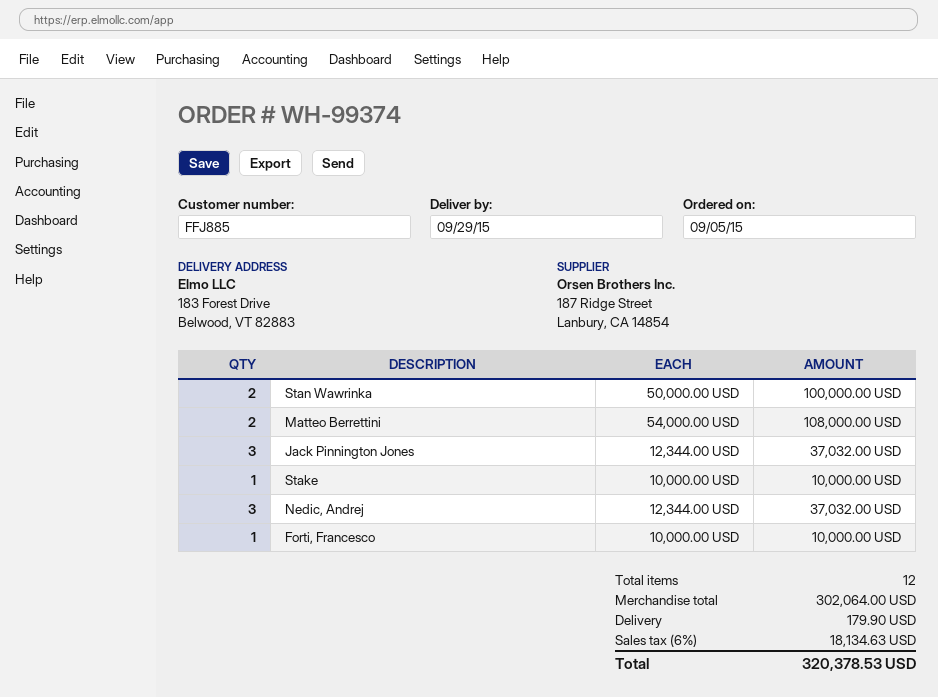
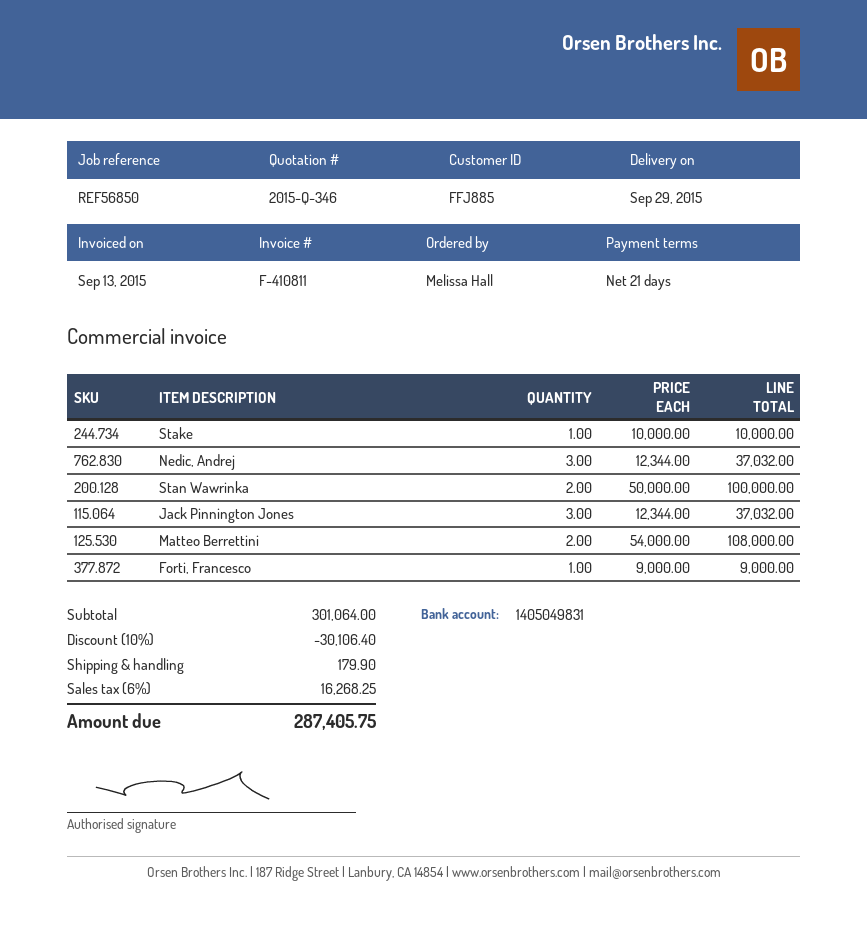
Forti, Francesco: 1 x 10000.00 = 10000.00 -> 1 x 9000.00 = 9000.00
subtotal: 302064.00 -> 301064.00
discount: none -> 10% = 30106.40
tax: 6% = 18134.63 -> 6% = 16268.25
total: 320378.53 -> 287405.75

